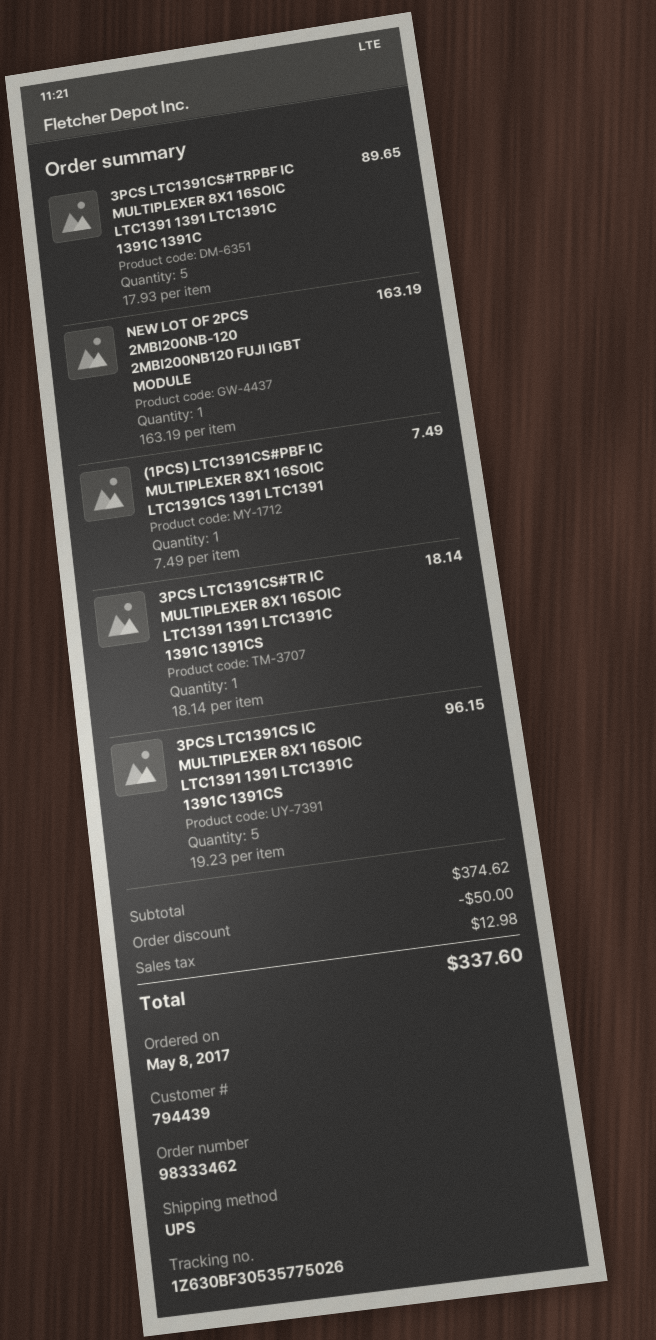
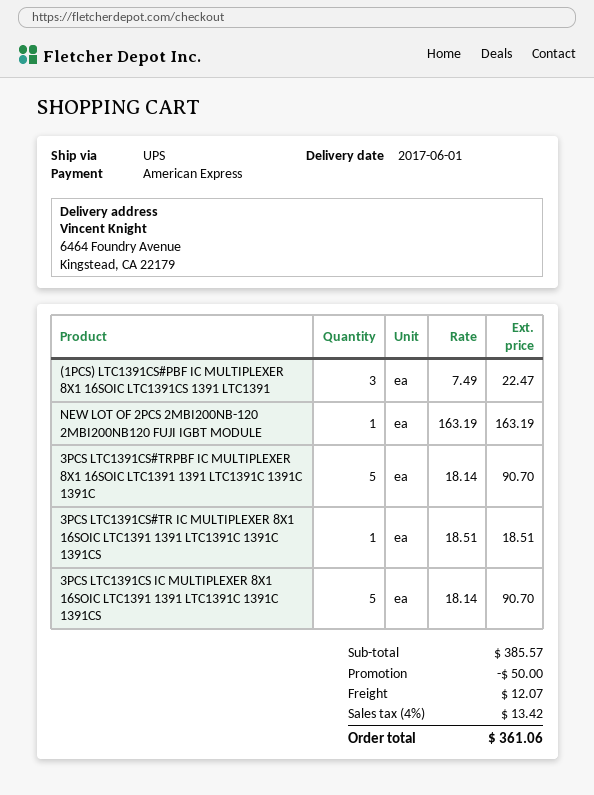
3PCS LTC1391CS#TRPBF IC MULTIPLEXER 8X1 16SOIC LTC1391 1391 LTC1391C 1391C 1391C: 5 x 17.93 = 89.65 -> 5 x 18.14 = 90.70
(1PCS) LTC1391CS#PBF IC MULTIPLEXER 8X1 16SOIC LTC1391CS 1391 LTC1391: 1 x 7.49 = 7.49 -> 3 x 7.49 = 22.47
3PCS LTC1391CS#TR IC MULTIPLEXER 8X1 16SOIC LTC1391 1391 LTC1391C 1391C 1391CS: 1 x 18.14 = 18.14 -> 1 x 18.51 = 18.51
3PCS LTC1391CS IC MULTIPLEXER 8X1 16SOIC LTC1391 1391 LTC1391C 1391C 1391CS: 5 x 19.23 = 96.15 -> 5 x 18.14 = 90.70
subtotal: 374.62 -> 385.57
shipping: none -> 12.07
tax: 12.98 -> 13.42
total: 337.60 -> 361.06

